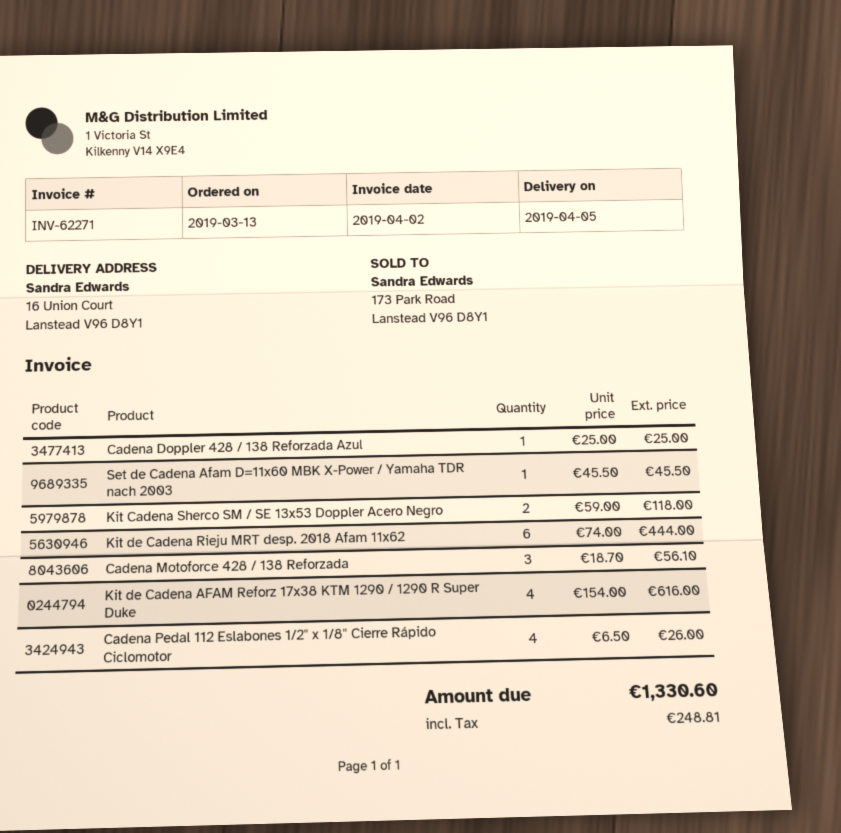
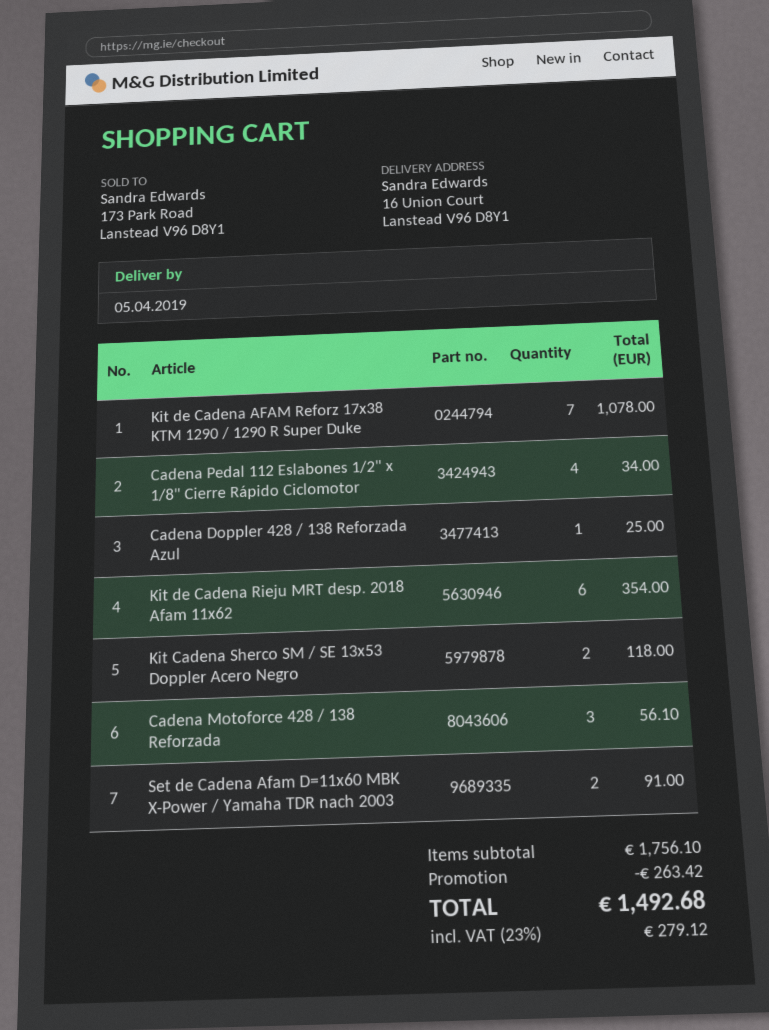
Set de Cadena Afam D=11x60 MBK X-Power / Yamaha TDR nach 2003: 1 for 45.50 -> 2 for 91.00
Kit de Cadena Rieju MRT desp. 2018 Afam 11x62: 6 for 444.00 -> 6 for 354.00
Kit de Cadena AFAM Reforz 17x38 KTM 1290 / 1290 R Super Duke: 4 for 616.00 -> 7 for 1078.00
Cadena Pedal 112 Eslabones 1/2" x 1/8" Cierre Rápido Ciclomotor: 4 for 26.00 -> 4 for 34.00
discount: none -> 263.42
tax: 248.81 -> 279.12
total: 1330.60 -> 1492.68

